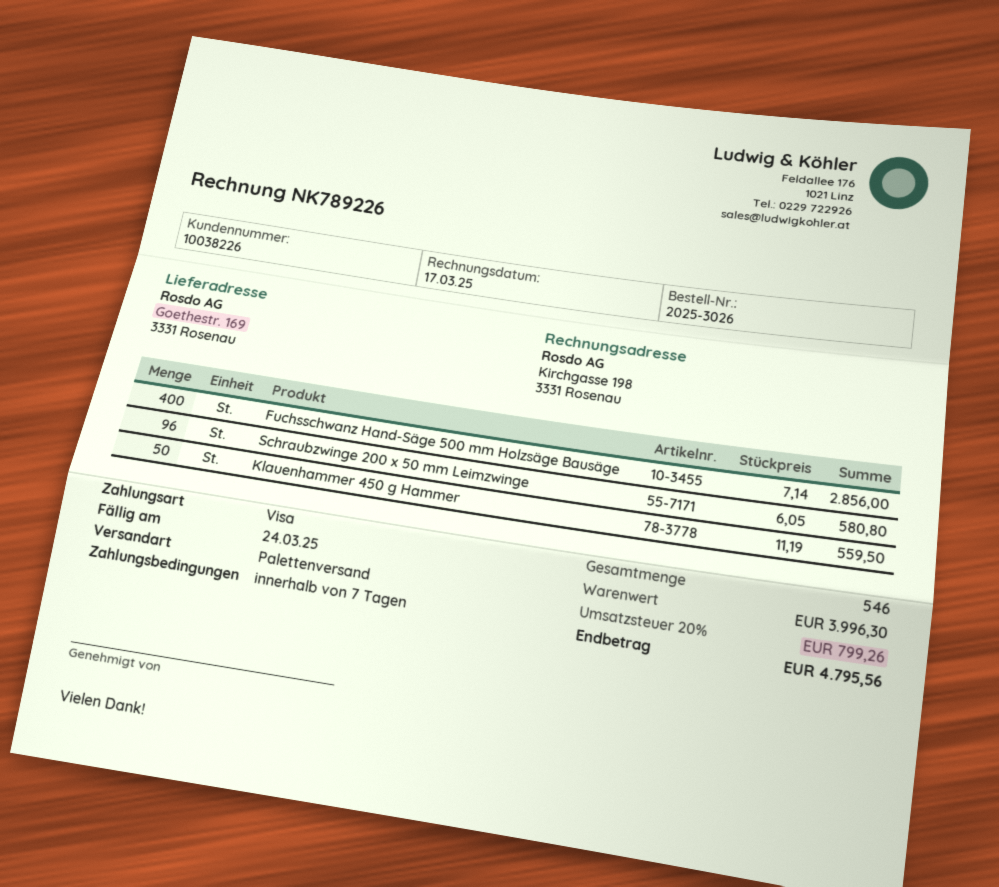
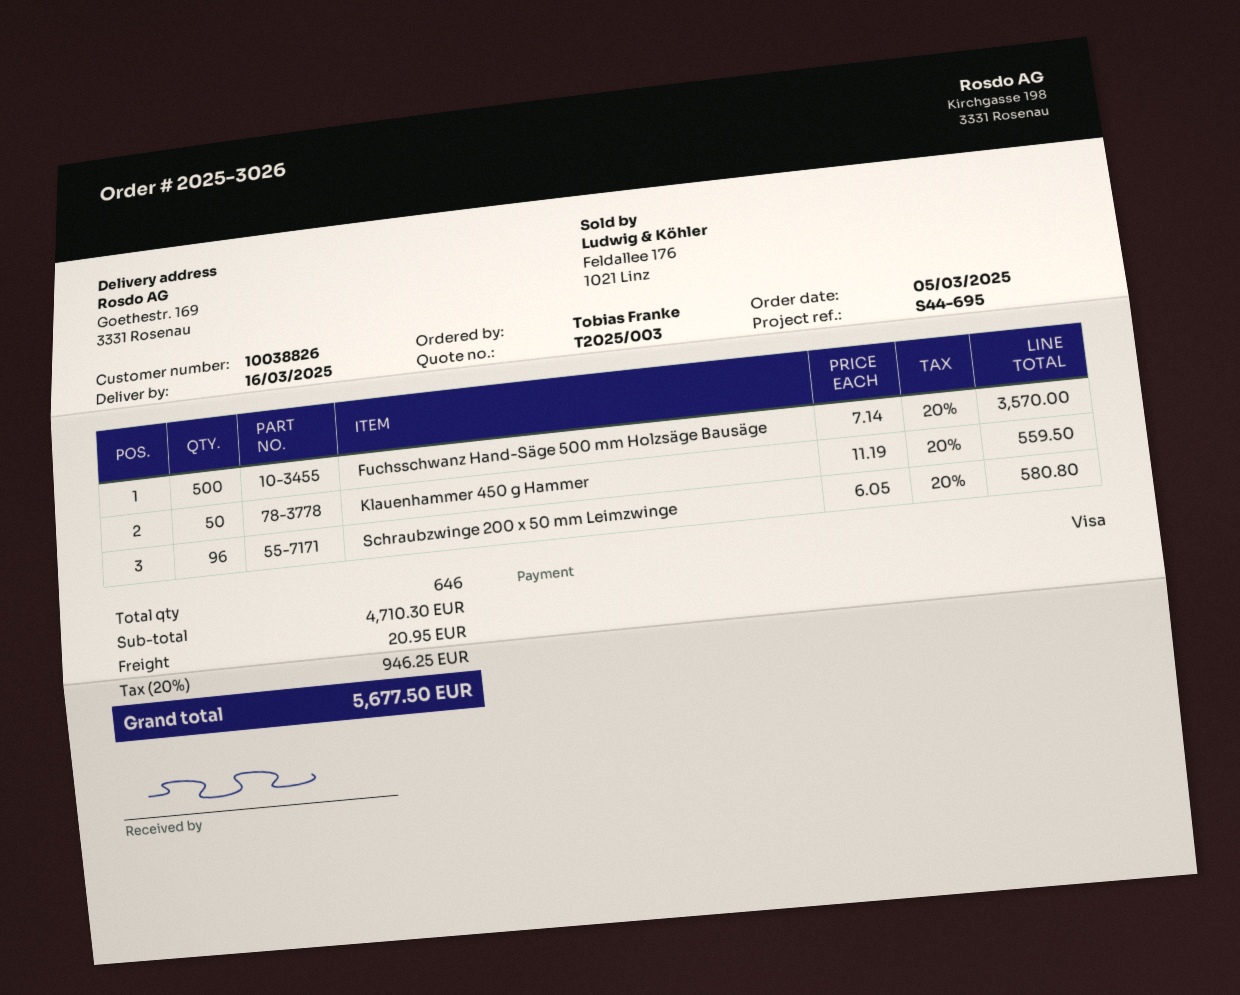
customer number: 10038226 -> 10038826
Fuchsschwanz Hand-Säge 500 mm Holzsäge Bausäge: 400 x 7.14 = 2856.00 -> 500 x 7.14 = 3570.00
total quantity: 546 -> 646
subtotal: 3996.30 -> 4710.30
shipping: none -> 20.95
tax: 20% = 799.26 -> 20% = 946.25
total: 4795.56 -> 5677.50

